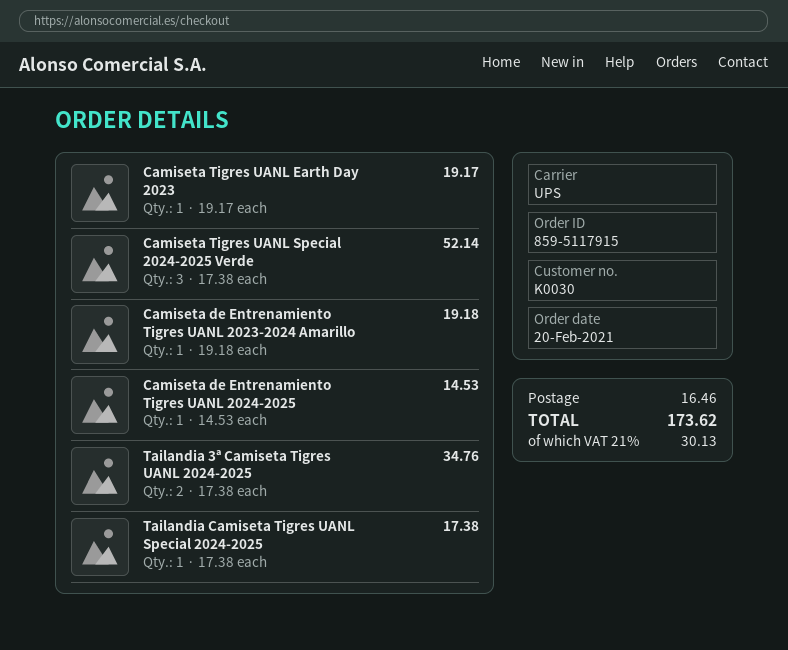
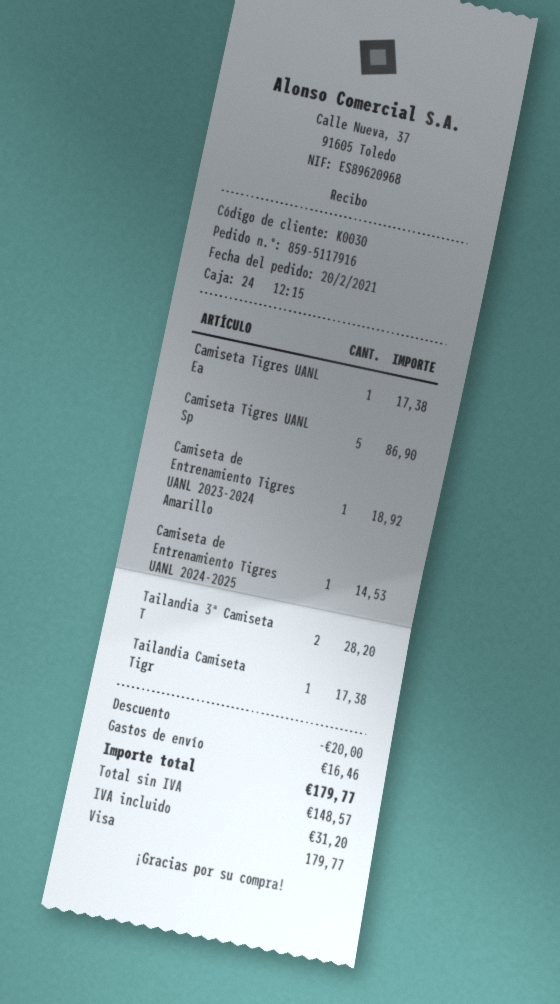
order number: 859-5117915 -> 859-5117916
Camiseta Tigres UANL Earth Day 2023: 1 for 19.17 -> 1 for 17.38
Camiseta Tigres UANL Special 2024-2025 Verde: 3 for 52.14 -> 5 for 86.90
Camiseta de Entrenamiento Tigres UANL 2023-2024 Amarillo: 1 for 19.18 -> 1 for 18.92
Tailandia 3ª Camiseta Tigres UANL 2024-2025: 2 for 34.76 -> 2 for 28.20
discount: none -> 20.00
tax: 30.13 -> 31.20
total: 173.62 -> 179.77

